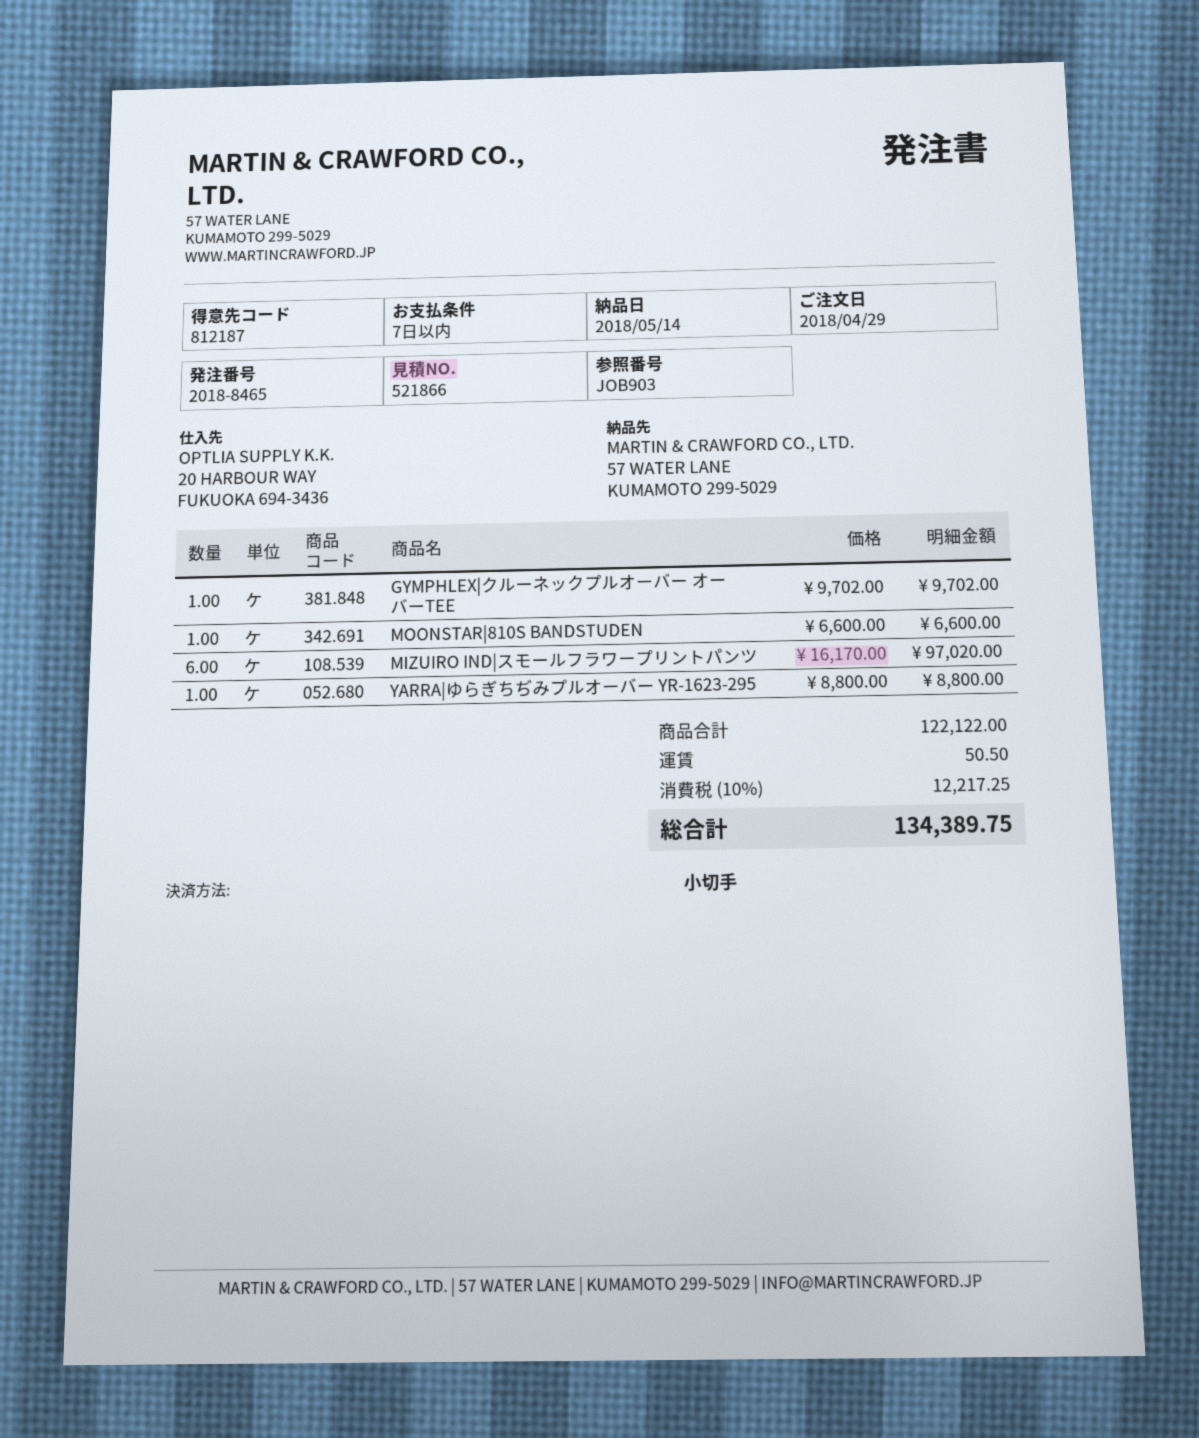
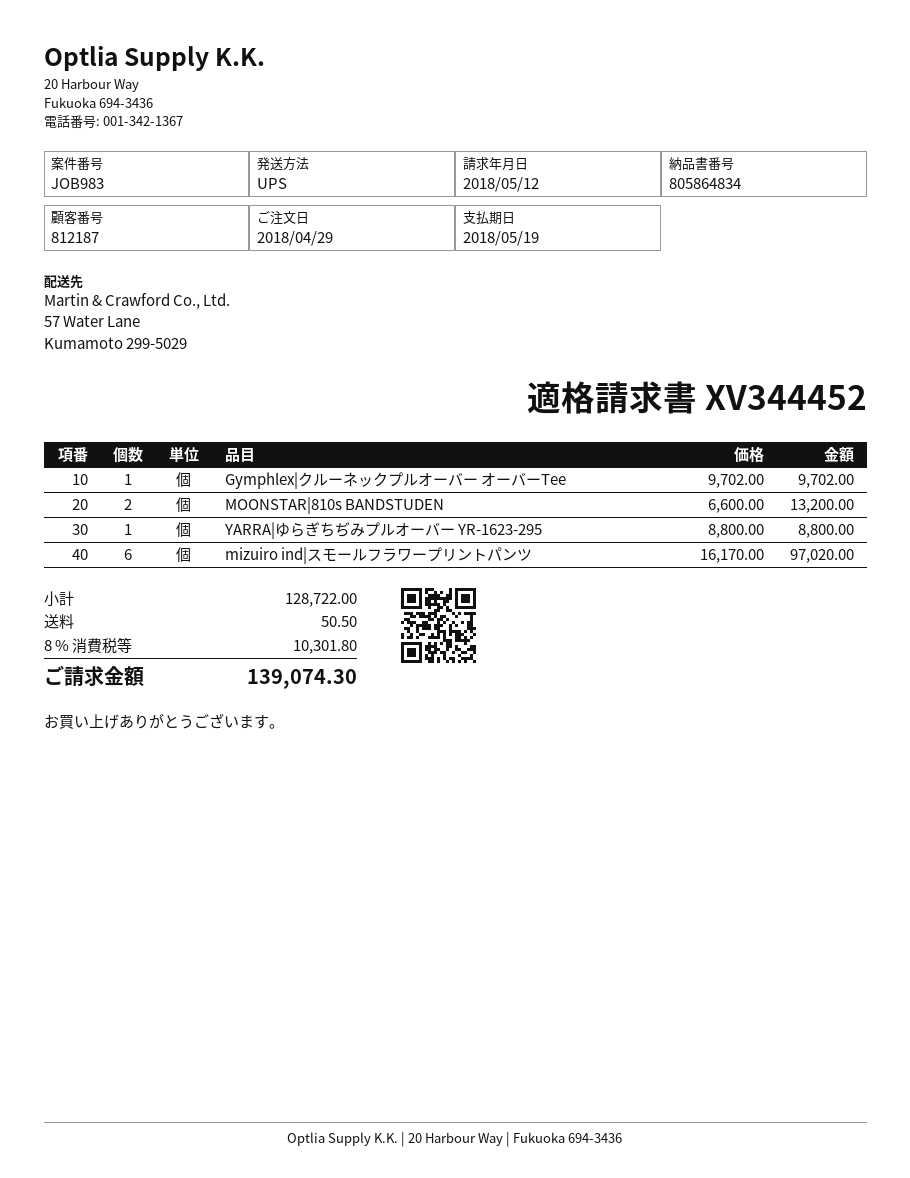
reference: JOB903 -> JOB983
MOONSTAR|810S BANDSTUDEN: 1 x 6600.00 = 6600.00 -> 2 x 6600.00 = 13200.00
subtotal: 122122.00 -> 128722.00
tax: 10% = 12217.25 -> 8% = 10301.80
total: 134389.75 -> 139074.30

